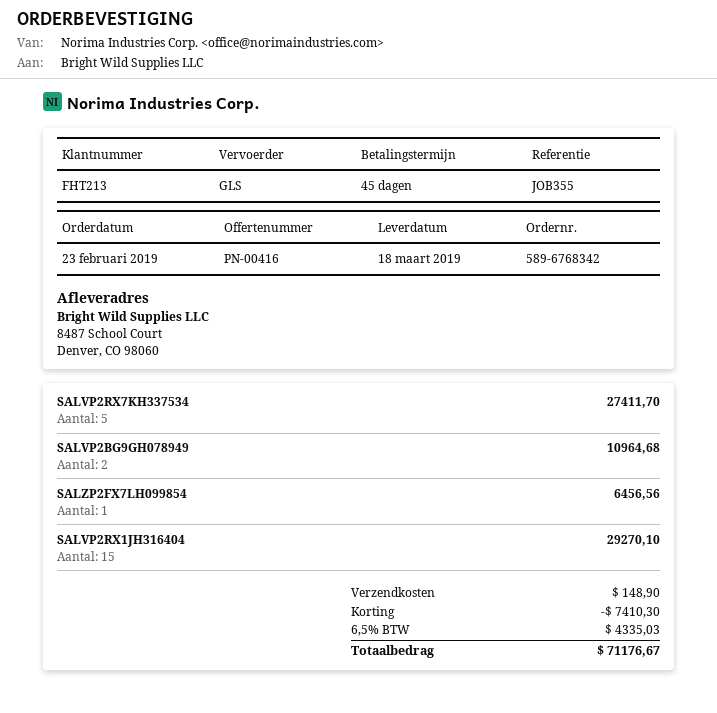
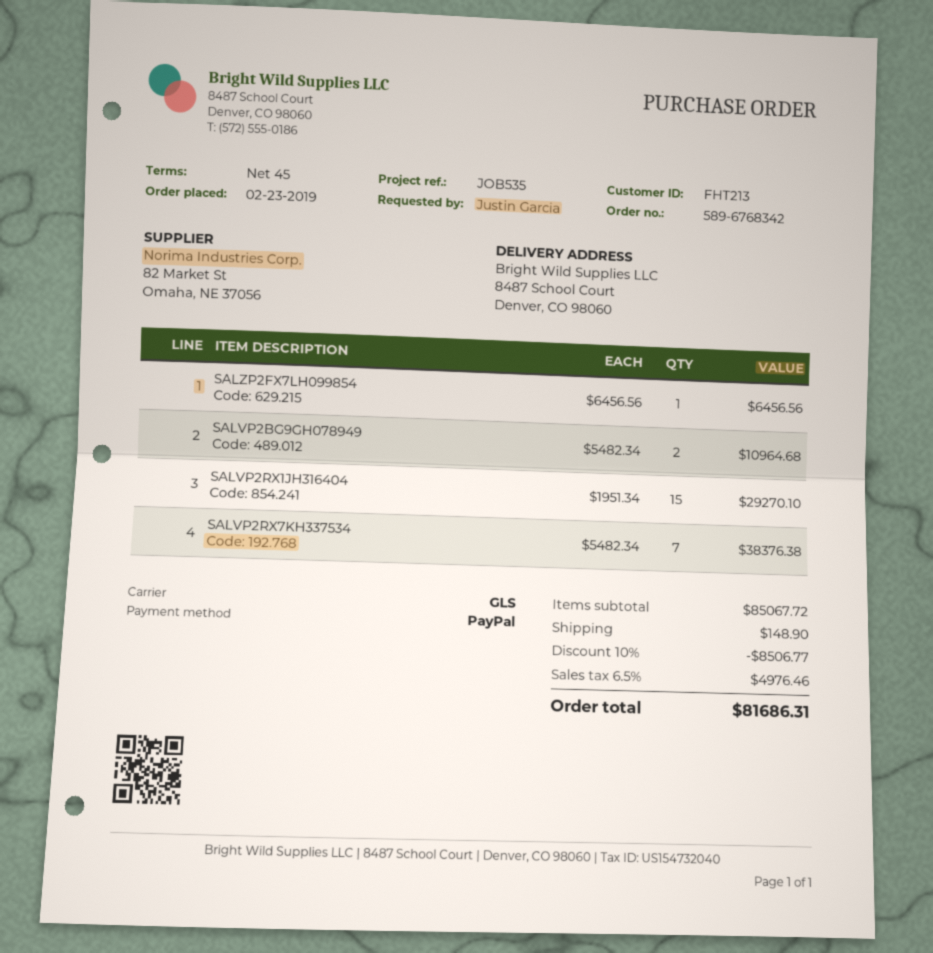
reference: JOB355 -> JOB535
SALVP2RX7KH337534: 5 for 27411.70 -> 7 for 38376.38
discount: 7410.30 -> 8506.77
tax: 6.5% = 4335.03 -> 6.5% = 4976.46
total: 71176.67 -> 81686.31

